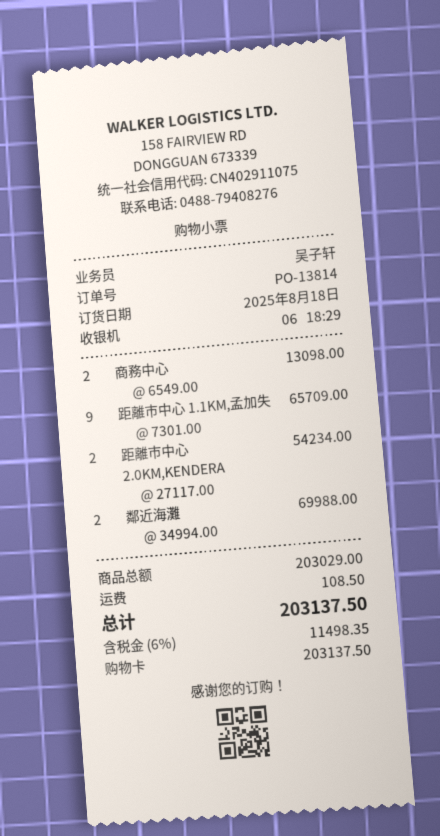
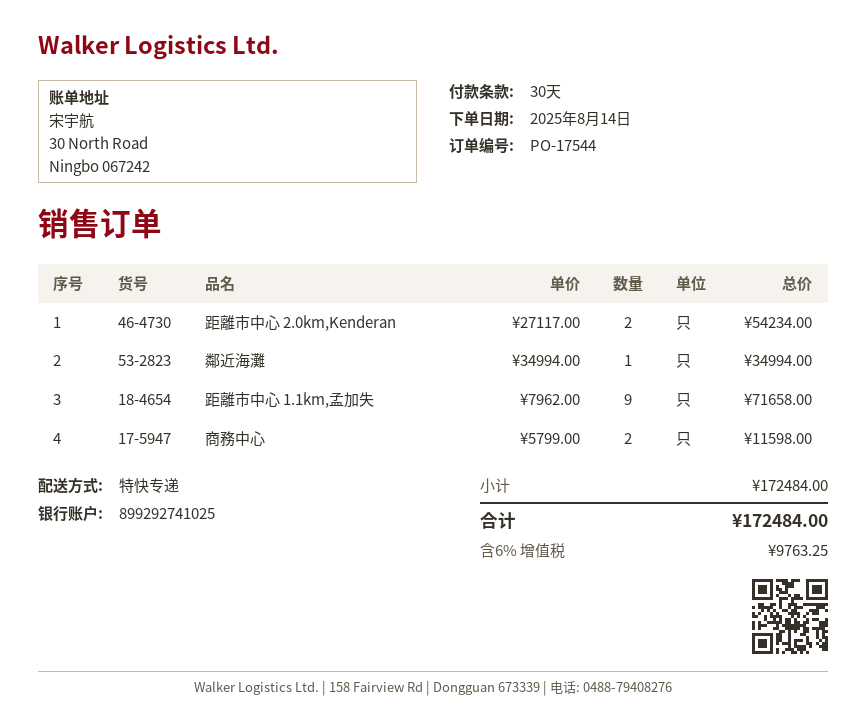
order number: PO-13814 -> PO-17544
order date: 2025-08-18 -> 2025-08-14
商務中心: 2 x 6549.00 = 13098.00 -> 2 x 5799.00 = 11598.00
距離市中心 1.1KM,孟加失: 9 x 7301.00 = 65709.00 -> 9 x 7962.00 = 71658.00
鄰近海灘: 2 x 34994.00 = 69988.00 -> 1 x 34994.00 = 34994.00
subtotal: 203029.00 -> 172484.00
shipping: 108.50 -> none
tax: 6% = 11498.35 -> 6% = 9763.25
total: 203137.50 -> 172484.00

